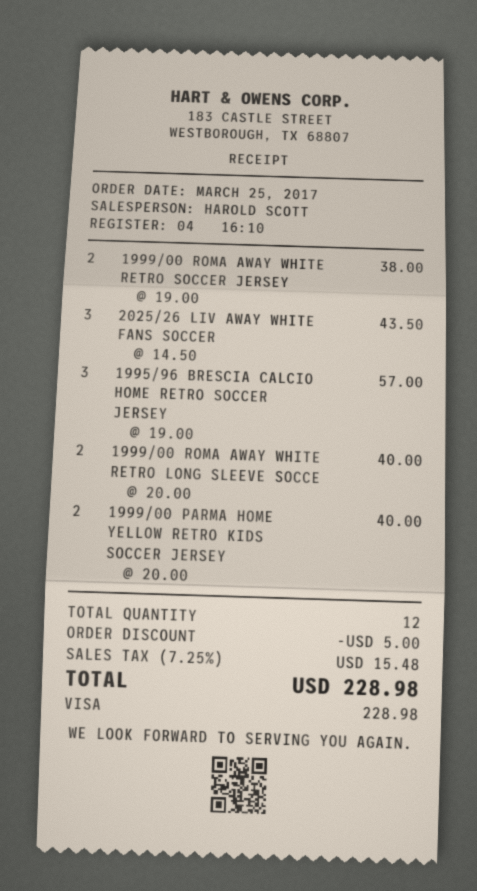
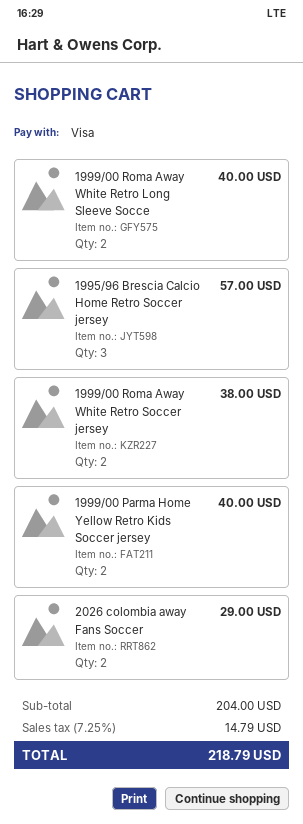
2025/26 LIV AWAY WHITE FANS SOCCER: 3 for 43.50 -> none
2026 colombia away Fans Soccer: none -> 2 for 29.00
discount: 5.00 -> none
tax: 7.25% = 15.48 -> 7.25% = 14.79
total: 228.98 -> 218.79

